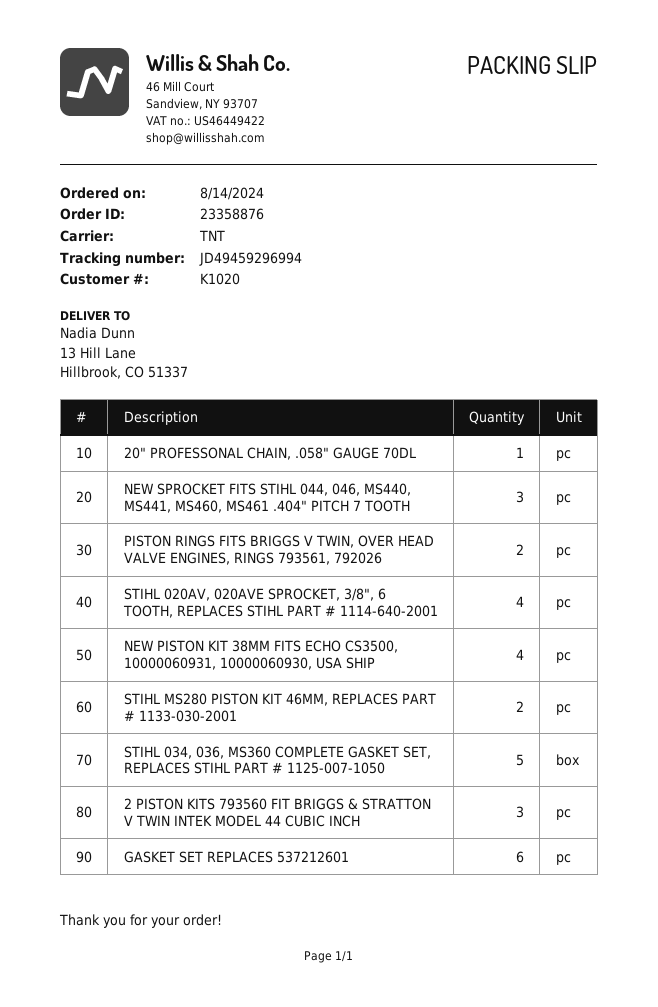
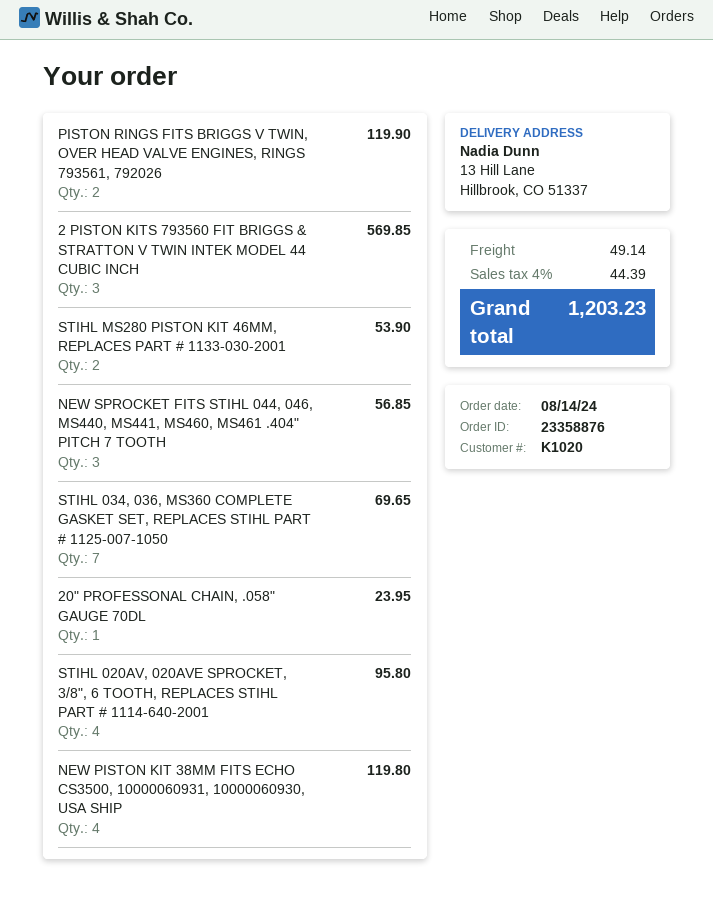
STIHL 034, 036, MS360 COMPLETE GASKET SET, REPLACES STIHL PART # 1125-007-1050: 5 -> 7
GASKET SET REPLACES 537212601: 6 -> none

